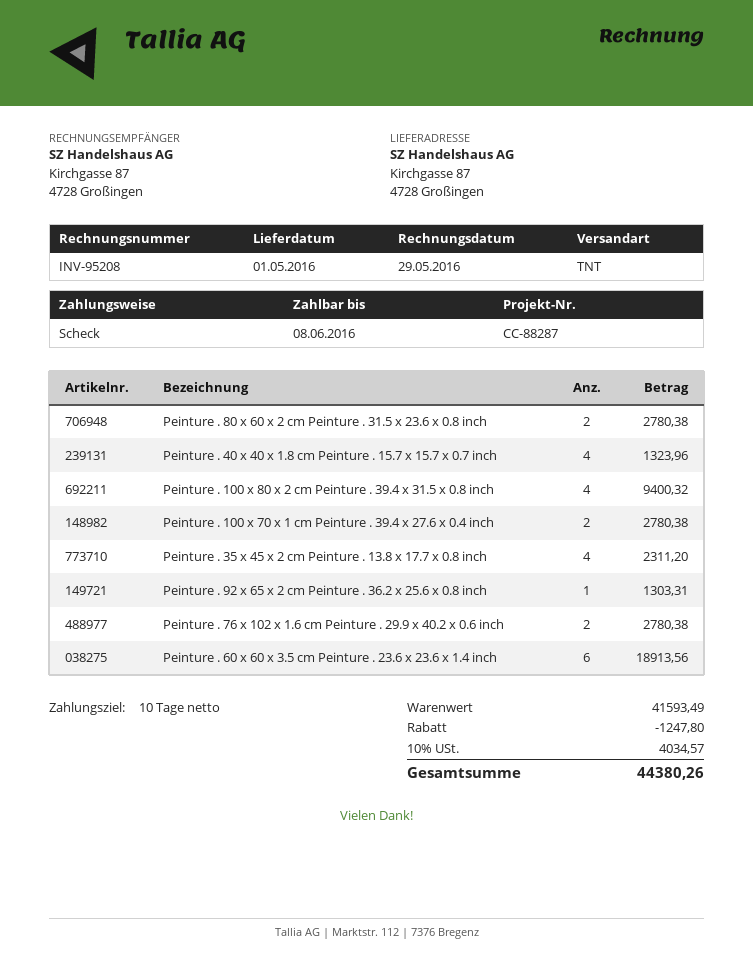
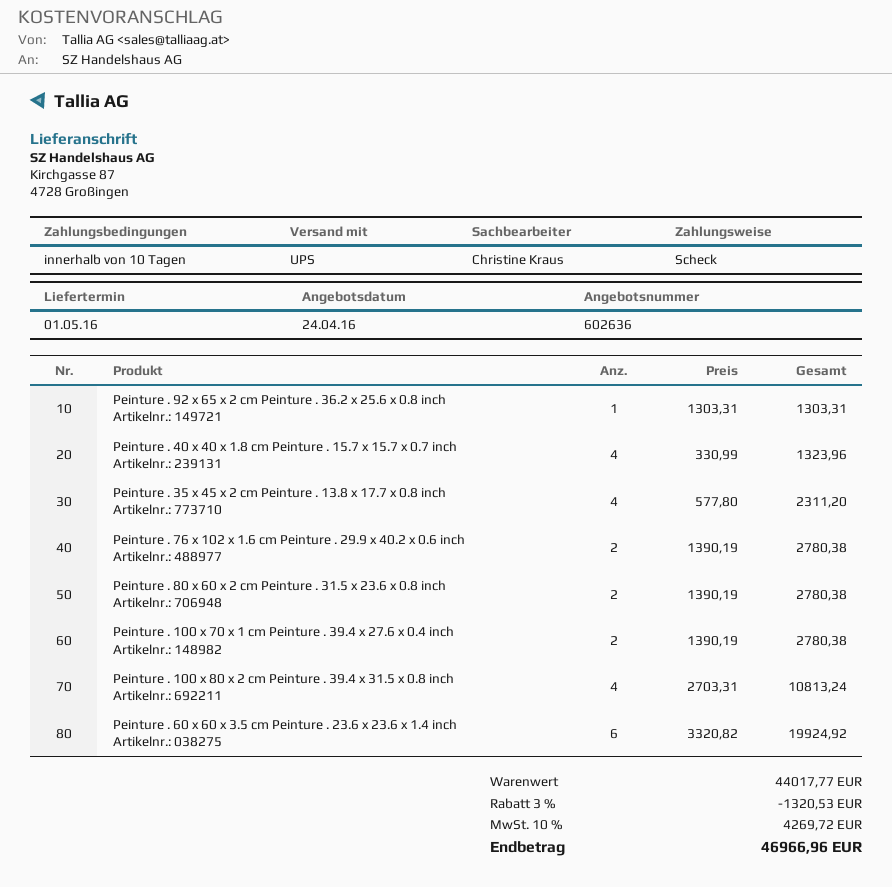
shipping method: TNT -> UPS
Peinture . 100 x 80 x 2 cm Peinture . 39.4 x 31.5 x 0.8 inch: 4 for 9400.32 -> 4 for 10813.24
Peinture . 60 x 60 x 3.5 cm Peinture . 23.6 x 23.6 x 1.4 inch: 6 for 18913.56 -> 6 for 19924.92
subtotal: 41593.49 -> 44017.77
discount: 1247.80 -> 1320.53
tax: 10% = 4034.57 -> 10% = 4269.72
total: 44380.26 -> 46966.96

